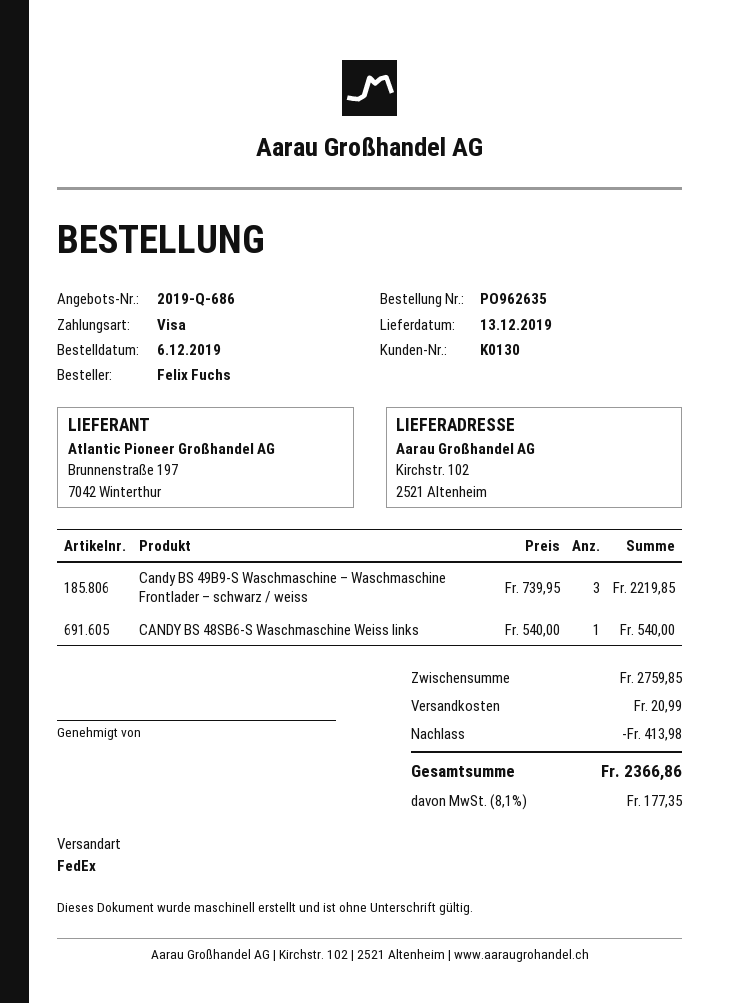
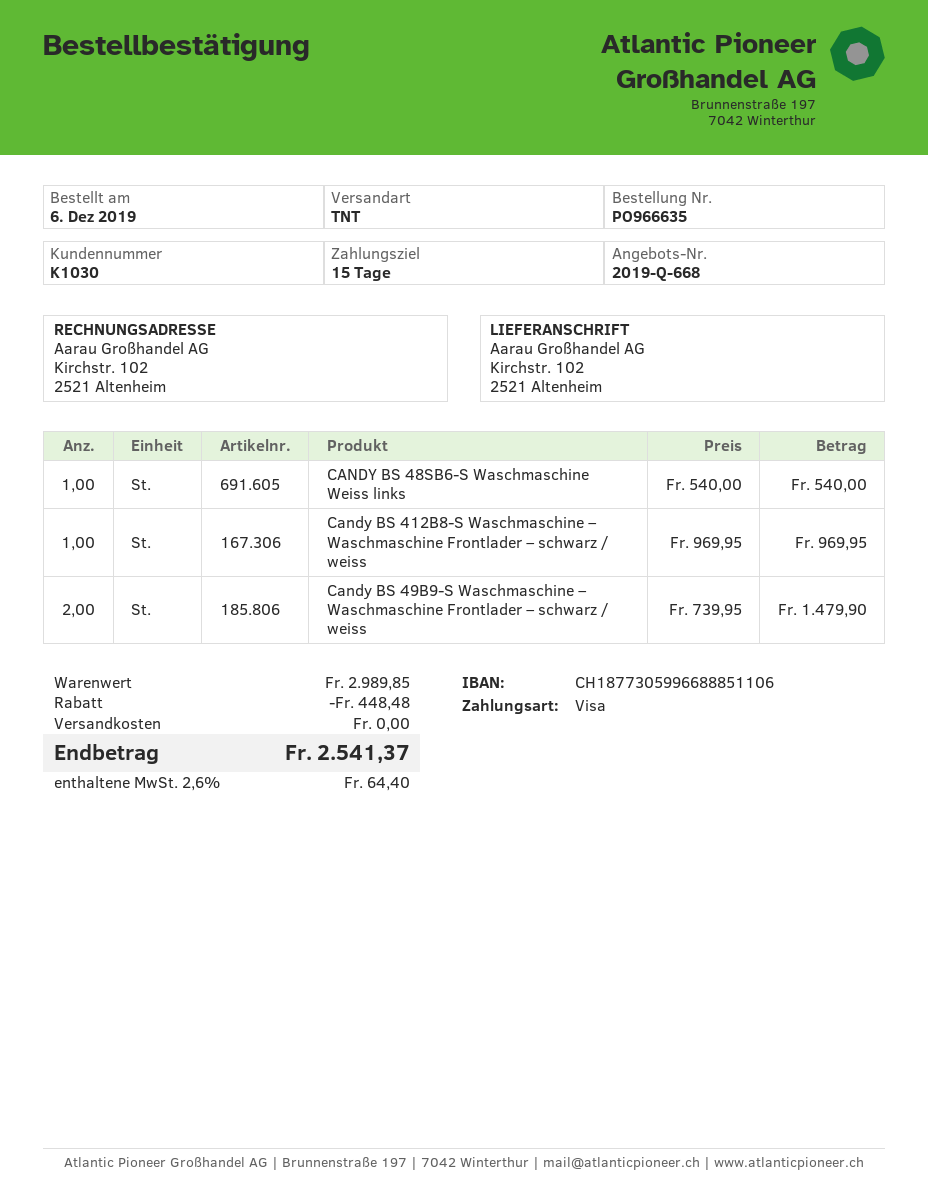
quote number: 2019-Q-686 -> 2019-Q-668
order number: PO962635 -> PO966635
customer number: K0130 -> K1030
shipping method: FedEx -> TNT
Candy BS 49B9-S Waschmaschine – Waschmaschine Frontlader – schwarz / weiss: 3 x 739.95 = 2219.85 -> 2 x 739.95 = 1479.90
Candy BS 412B8-S Waschmaschine – Waschmaschine Frontlader – schwarz / weiss: none -> 1 x 969.95 = 969.95
subtotal: 2759.85 -> 2989.85
discount: 413.98 -> 448.48
shipping: 20.99 -> 0.00
tax: 8.1% = 177.35 -> 2.6% = 64.40
total: 2366.86 -> 2541.37

